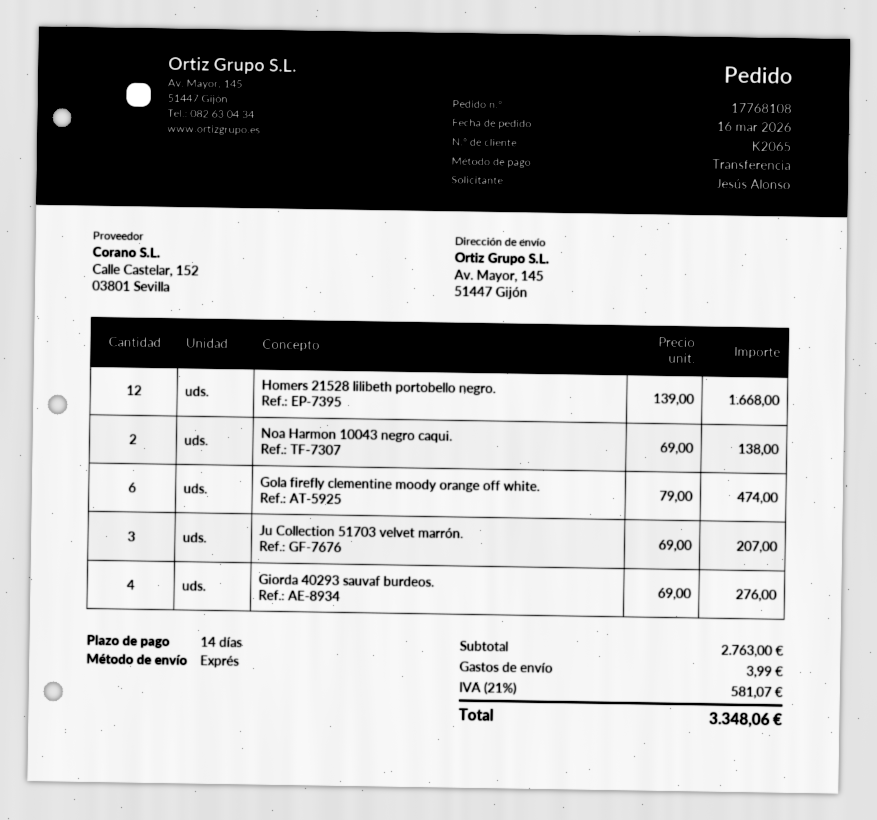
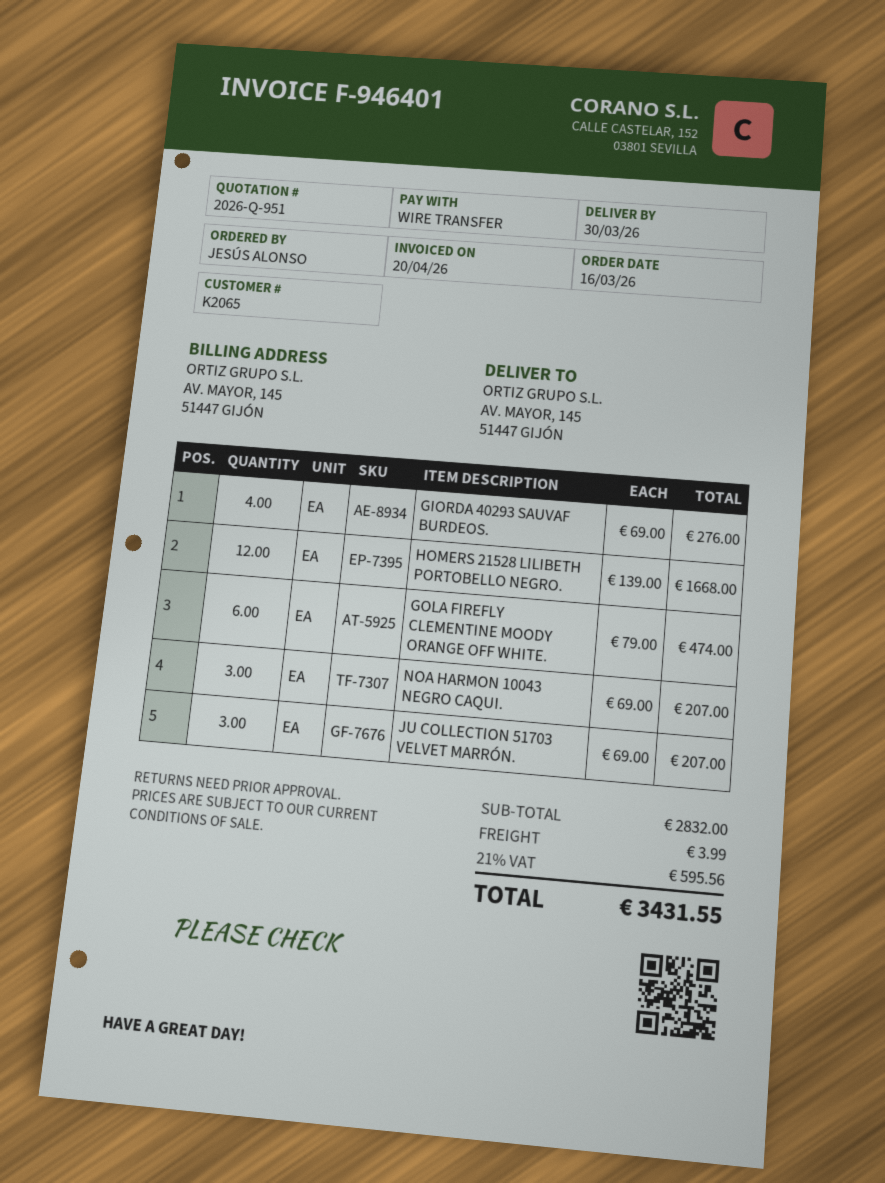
Noa Harmon 10043 negro caqui.: 2 x 69.00 = 138.00 -> 3 x 69.00 = 207.00
subtotal: 2763.00 -> 2832.00
tax: 21% = 581.07 -> 21% = 595.56
total: 3348.06 -> 3431.55

